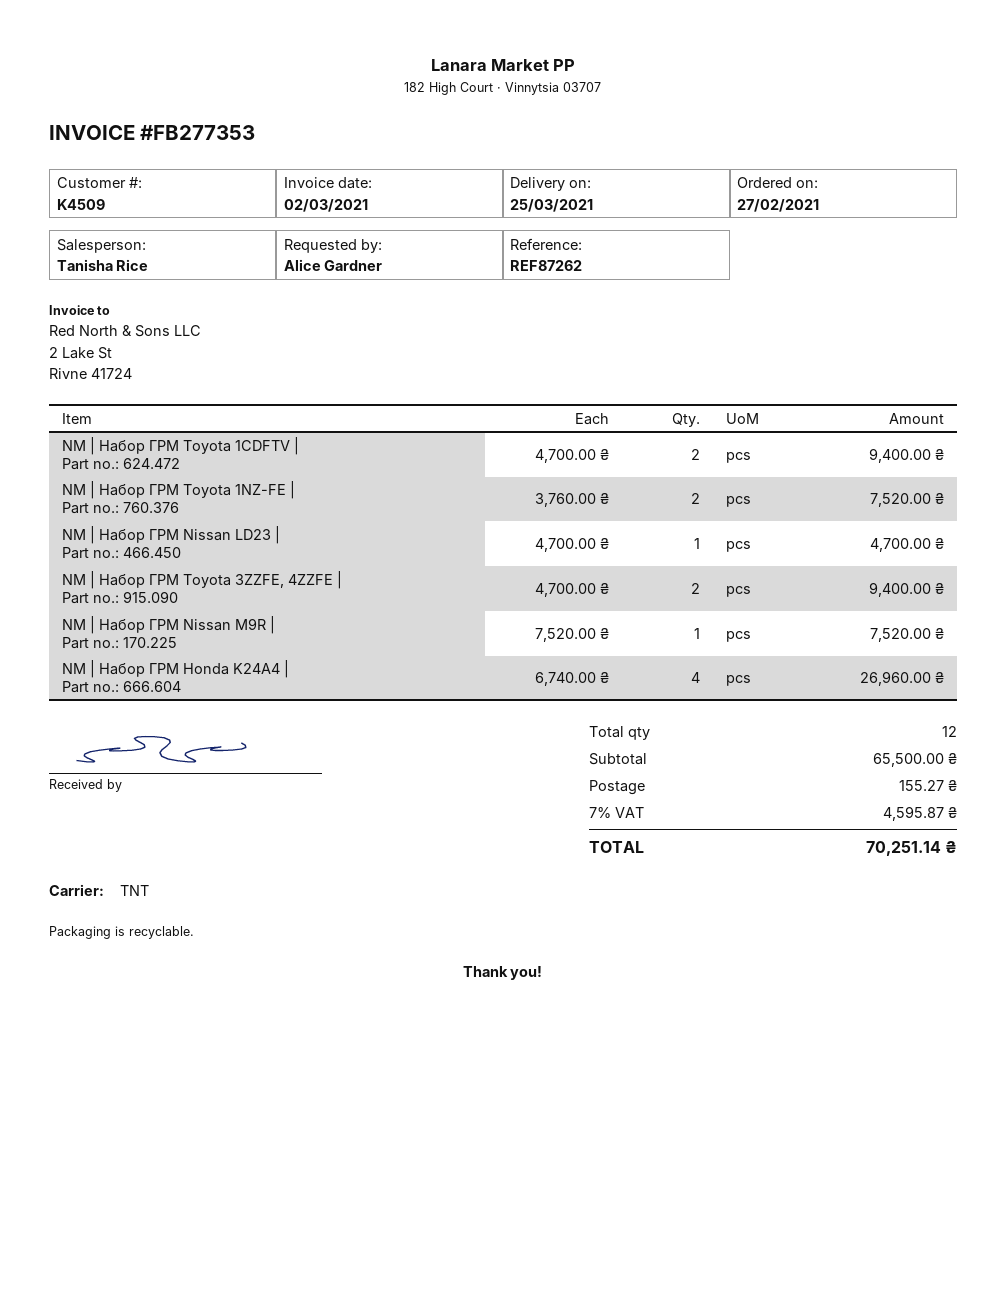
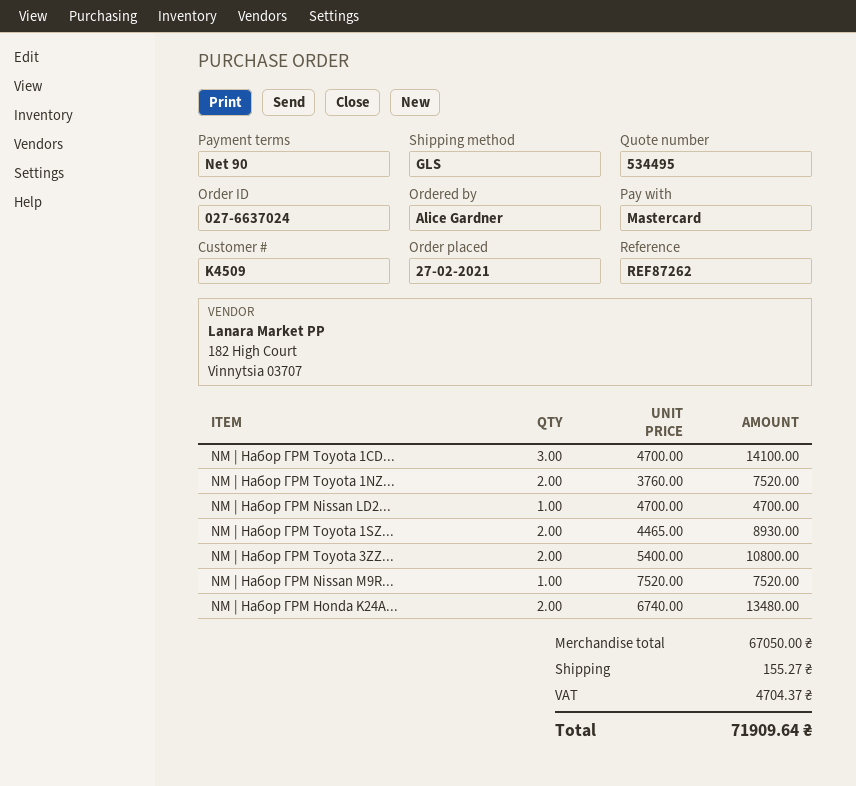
shipping method: TNT -> GLS
NM | Набор ГРМ Toyota 1CDFTV |: 2 x 4700.00 = 9400.00 -> 3 x 4700.00 = 14100.00
NM | Набор ГРМ Toyota 3ZZFE, 4ZZFE |: 2 x 4700.00 = 9400.00 -> 2 x 5400.00 = 10800.00
NM | Набор ГРМ Honda K24A4 |: 4 x 6740.00 = 26960.00 -> 2 x 6740.00 = 13480.00
NM | Набор ГРМ Toyota 1SZ...: none -> 2 x 4465.00 = 8930.00
subtotal: 65500.00 -> 67050.00
tax: 4595.87 -> 4704.37
total: 70251.14 -> 71909.64

